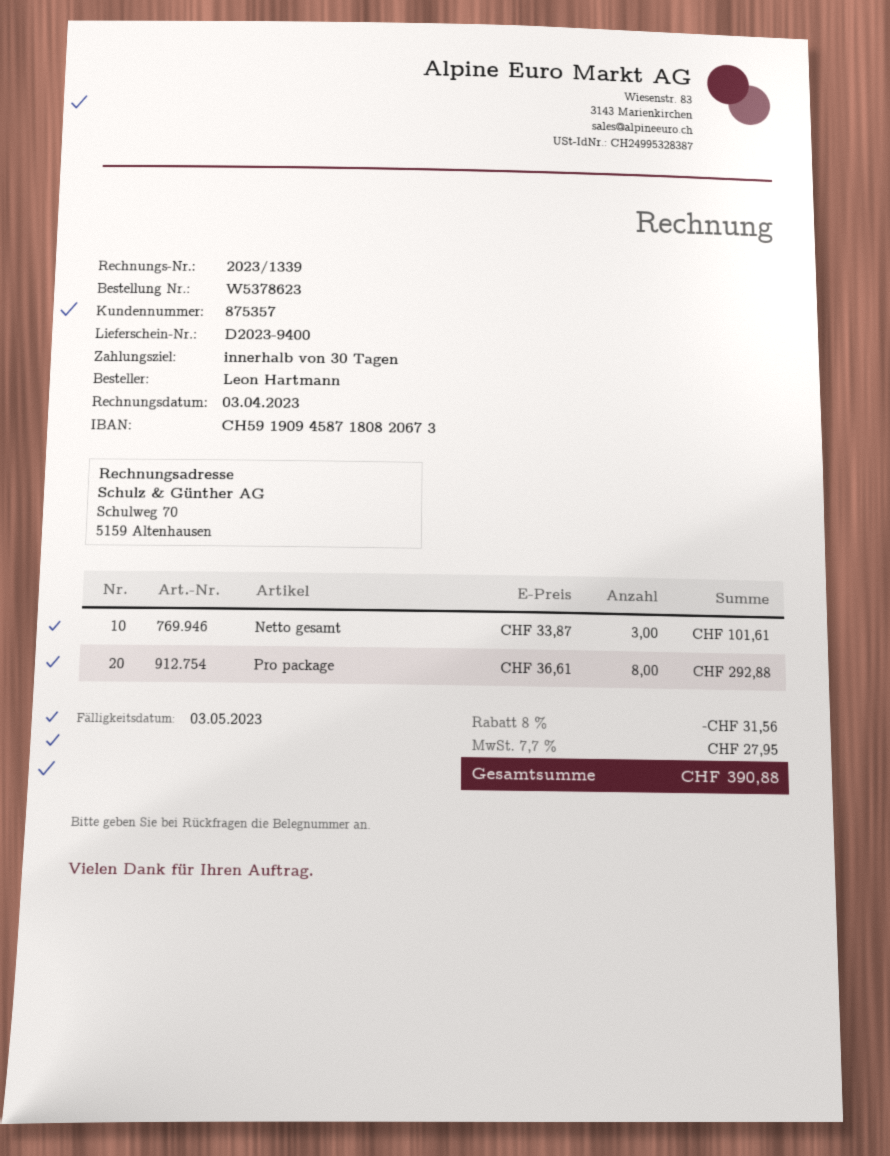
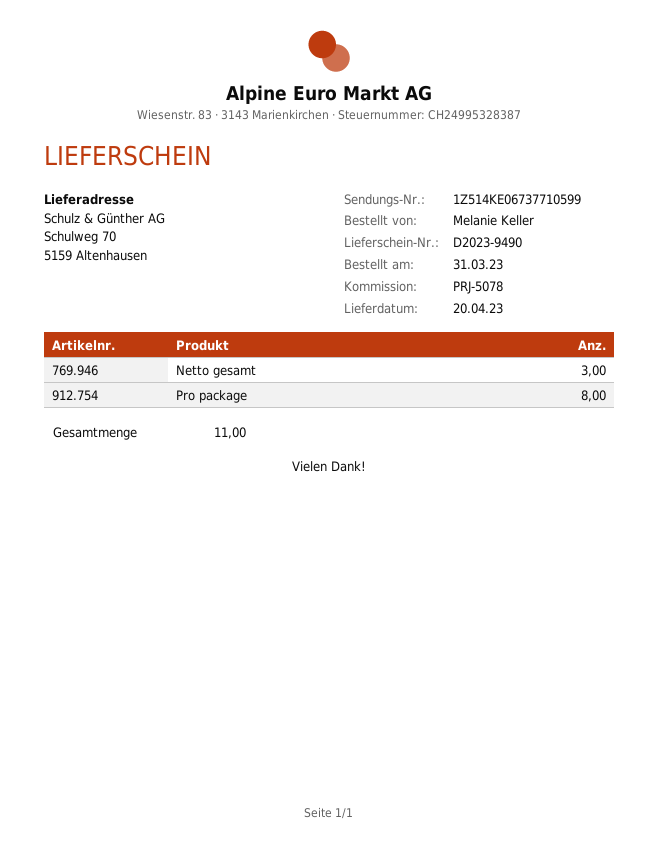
delivery note number: D2023-9400 -> D2023-9490
ordered by: Leon Hartmann -> Melanie Keller

